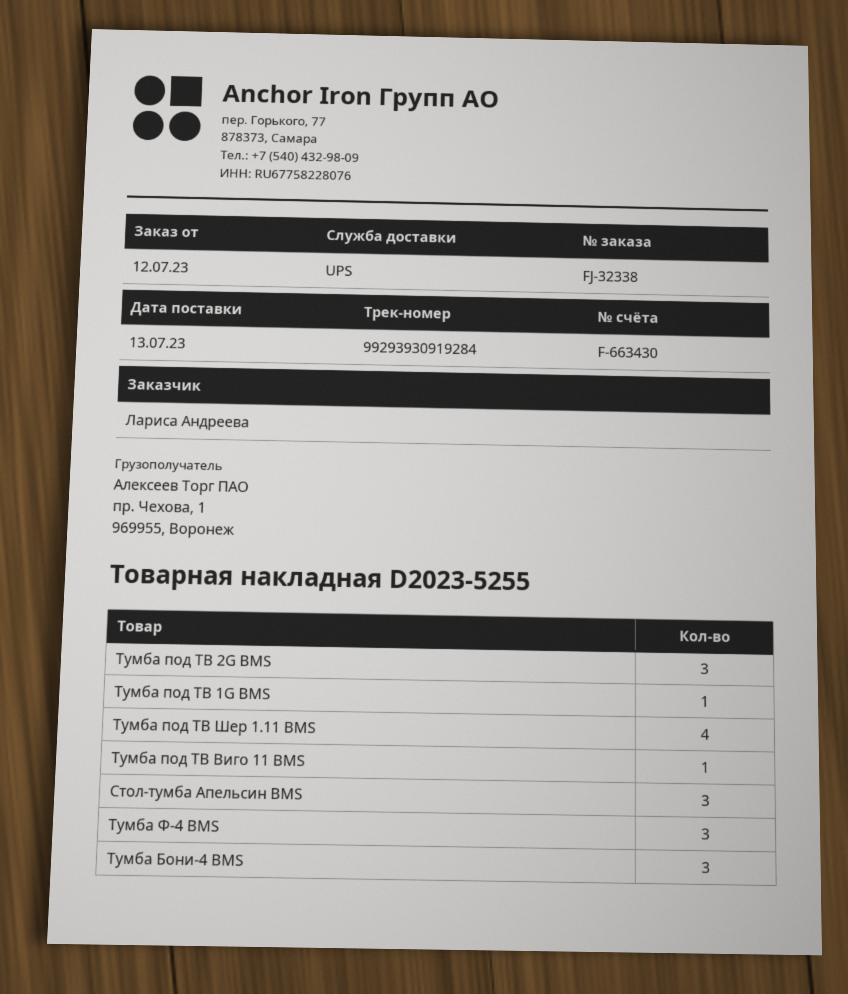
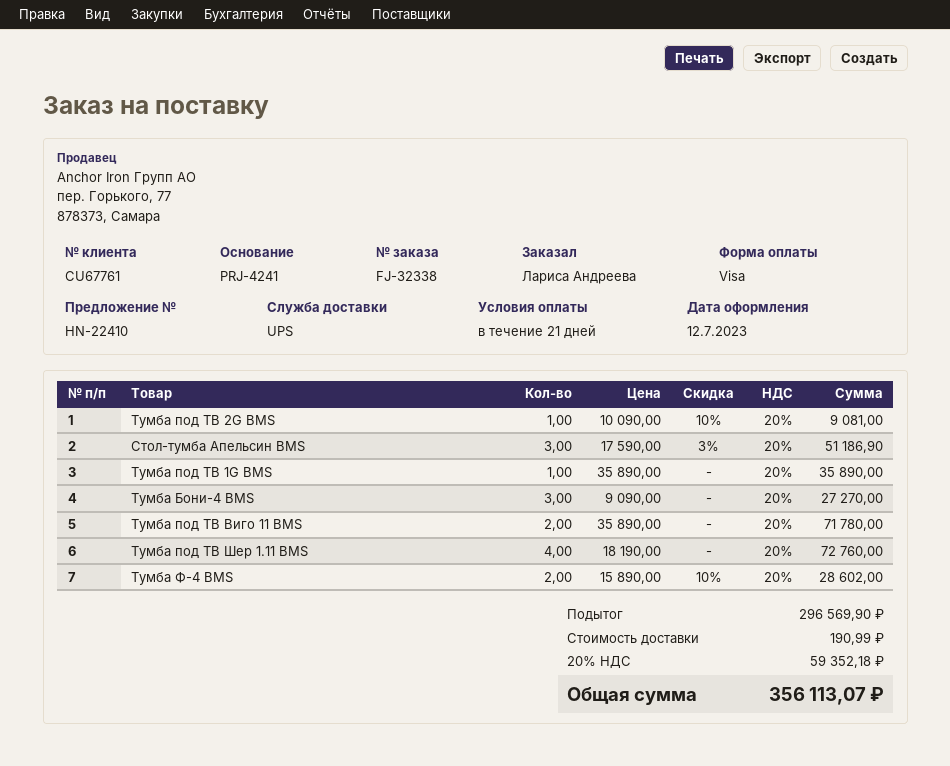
Тумба под ТВ 2G BMS: 3 -> 1
Тумба под ТВ Виго 11 BMS: 1 -> 2
Тумба Ф-4 BMS: 3 -> 2

